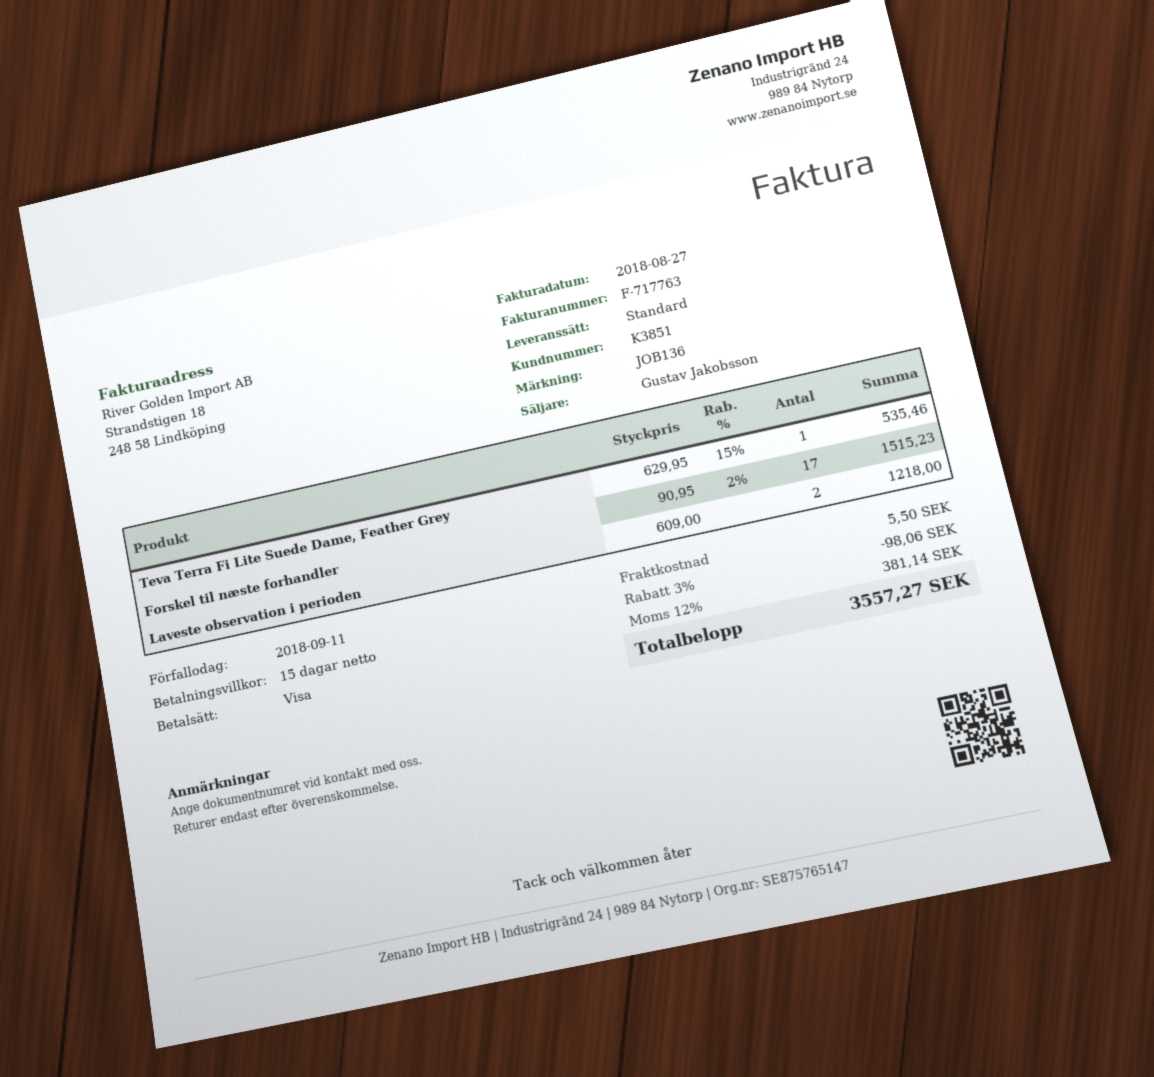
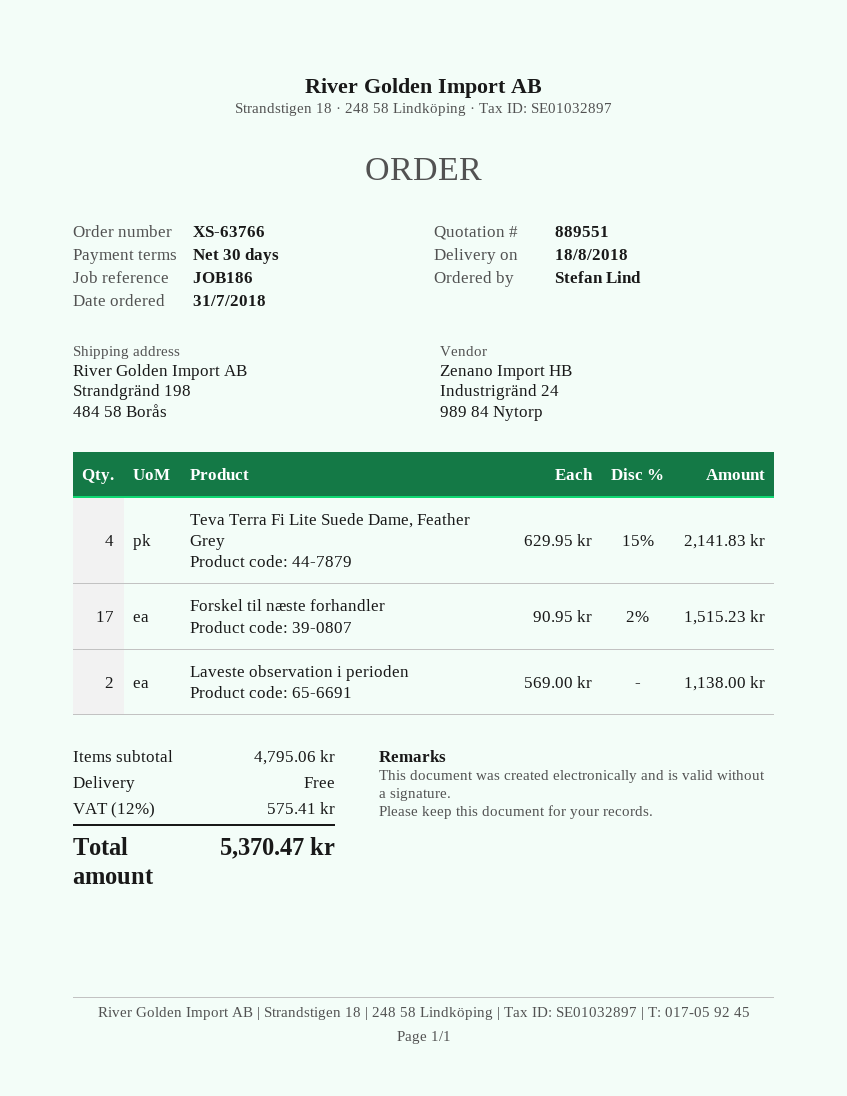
payment terms: 15 days -> 30 days
reference: JOB136 -> JOB186
Teva Terra Fi Lite Suede Dame, Feather Grey: 1 x 629.95 - 15% = 535.46 -> 4 x 629.95 - 15% = 2141.83
Laveste observation i perioden: 2 x 609.00 = 1218.00 -> 2 x 569.00 = 1138.00
discount: 3% = 98.06 -> none
shipping: 5.50 -> 0.00
tax: 12% = 381.14 -> 12% = 575.41
total: 3557.27 -> 5370.47

